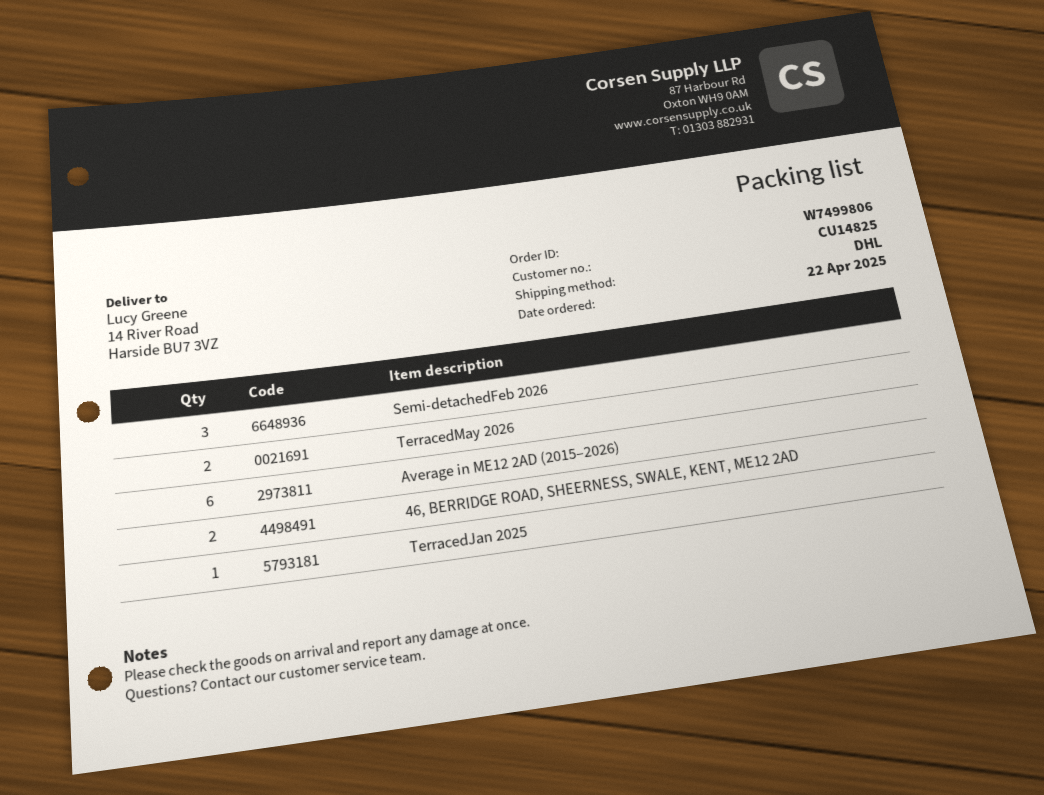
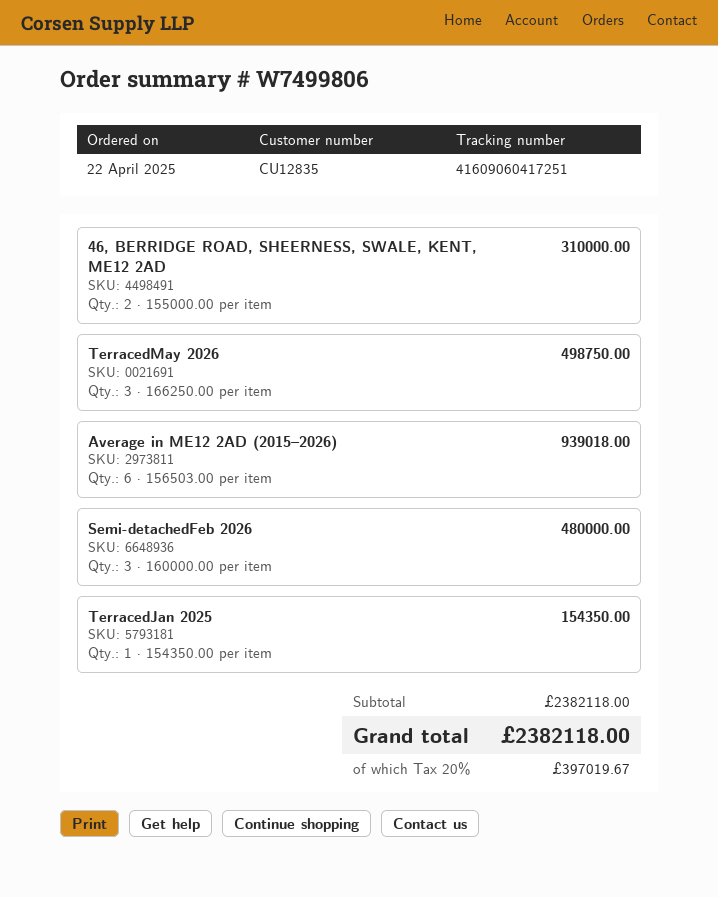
customer number: CU14825 -> CU12835
TerracedMay 2026: 2 -> 3

